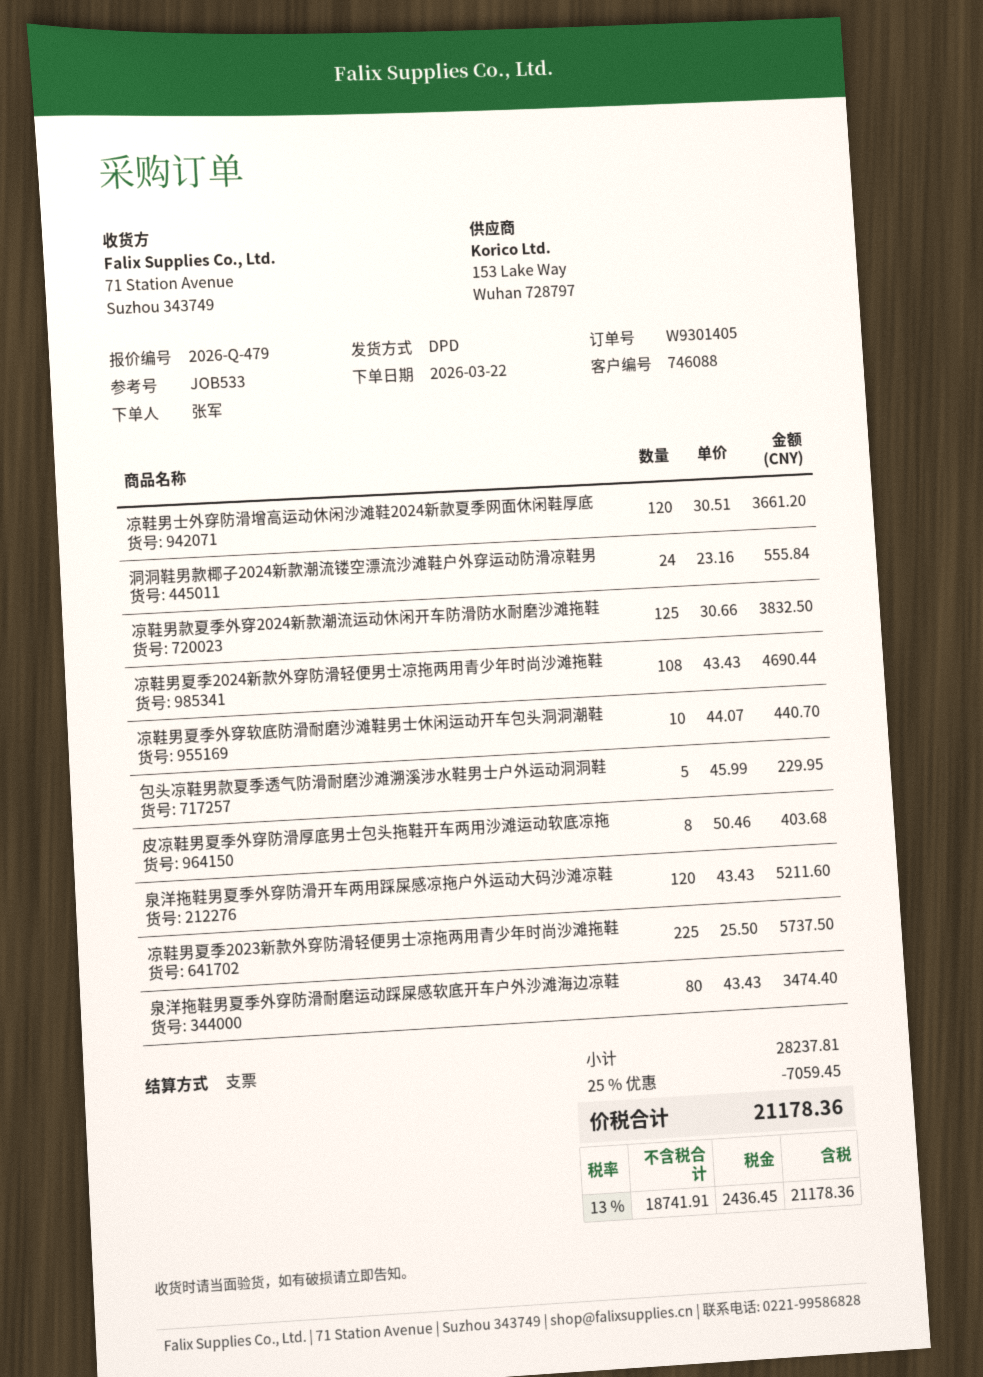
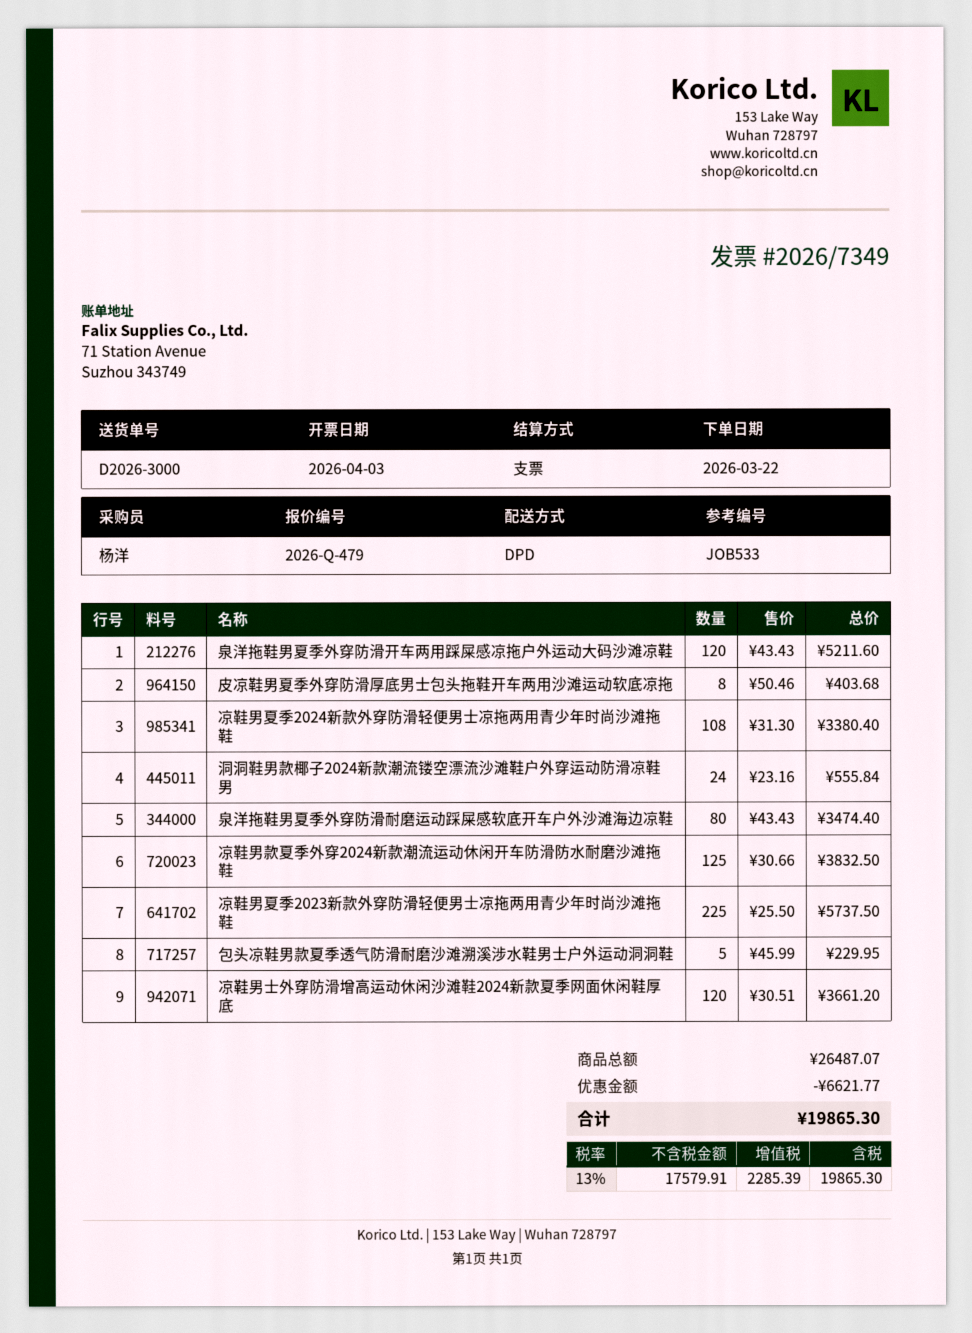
ordered by: 张军 -> 杨洋
凉鞋男夏季2024新款外穿防滑轻便男士凉拖两用青少年时尚沙滩拖鞋: 108 x 43.43 = 4690.44 -> 108 x 31.30 = 3380.40
凉鞋男夏季外穿软底防滑耐磨沙滩鞋男士休闲运动开车包头洞洞潮鞋: 10 x 44.07 = 440.70 -> none
subtotal: 28237.81 -> 26487.07
discount: 7059.45 -> 6621.77
net: 18741.91 -> 17579.91
tax: 13% = 2436.45 -> 13% = 2285.39
total: 21178.36 -> 19865.30

